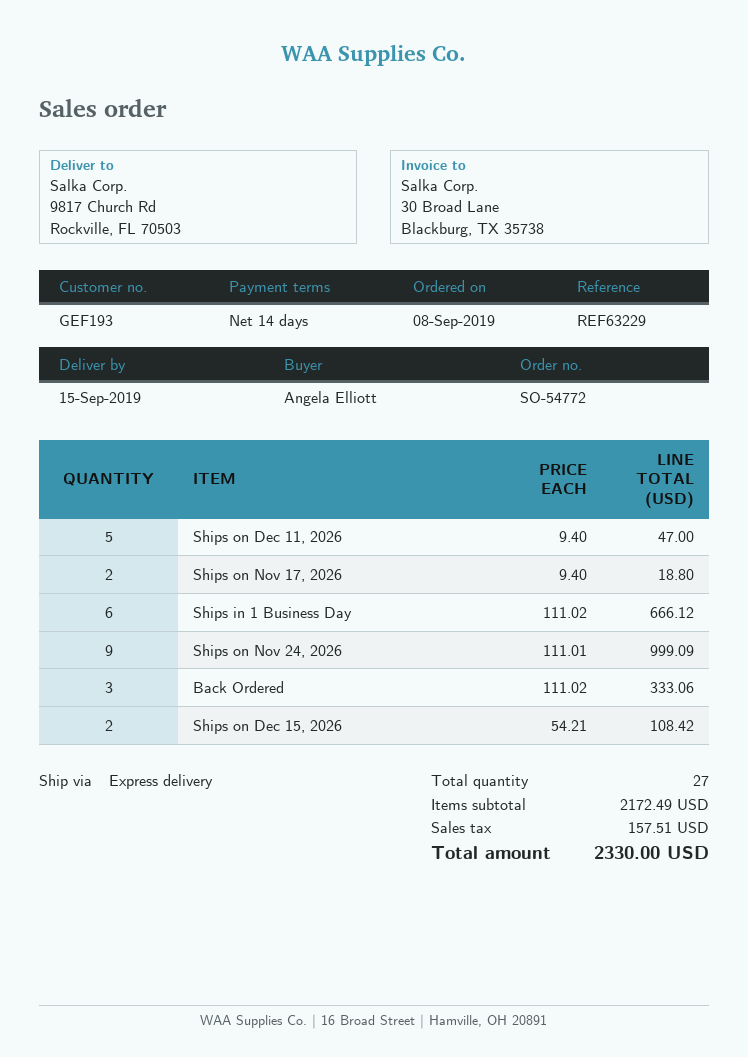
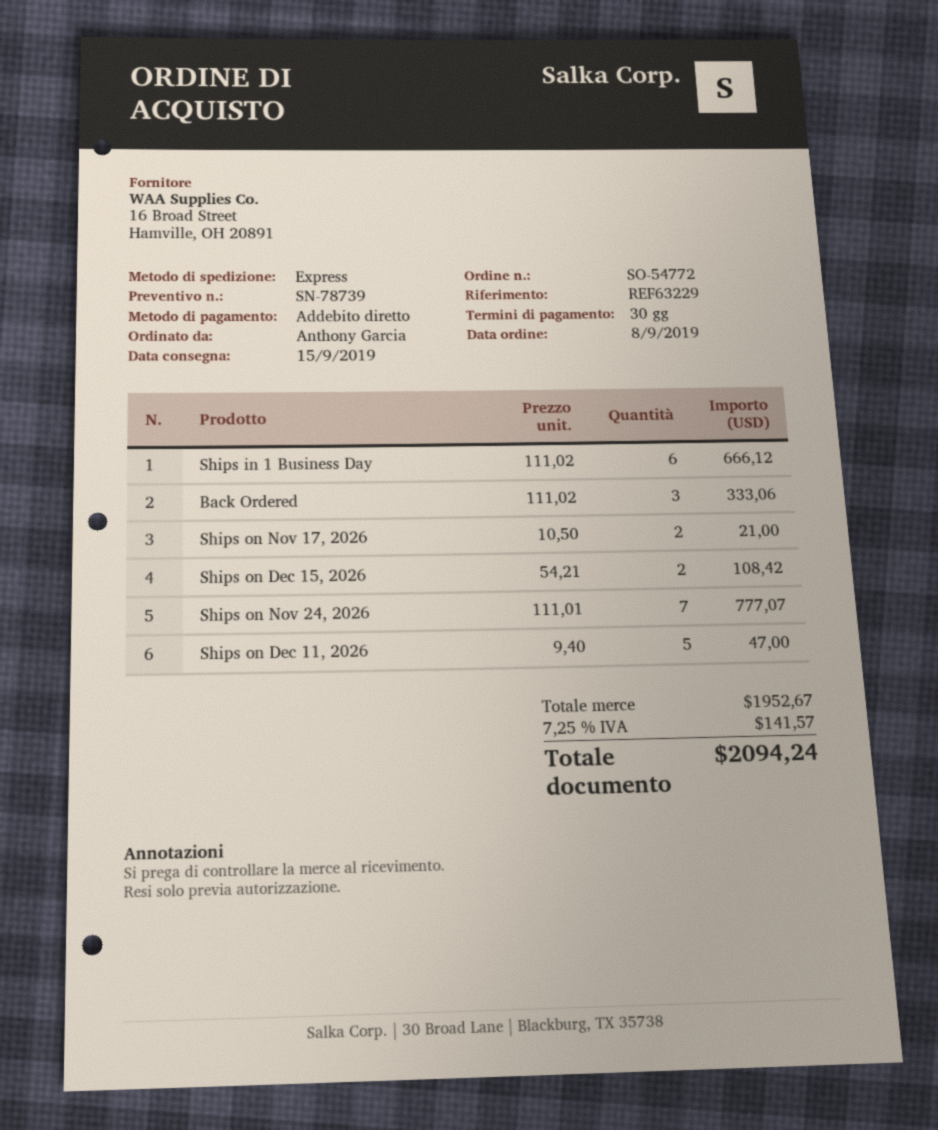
payment terms: 14 days -> 30 days
ordered by: Angela Elliott -> Anthony Garcia
Ships on Nov 17, 2026: 2 x 9.40 = 18.80 -> 2 x 10.50 = 21.00
Ships on Nov 24, 2026: 9 x 111.01 = 999.09 -> 7 x 111.01 = 777.07
subtotal: 2172.49 -> 1952.67
tax: 157.51 -> 141.57
total: 2330.00 -> 2094.24

